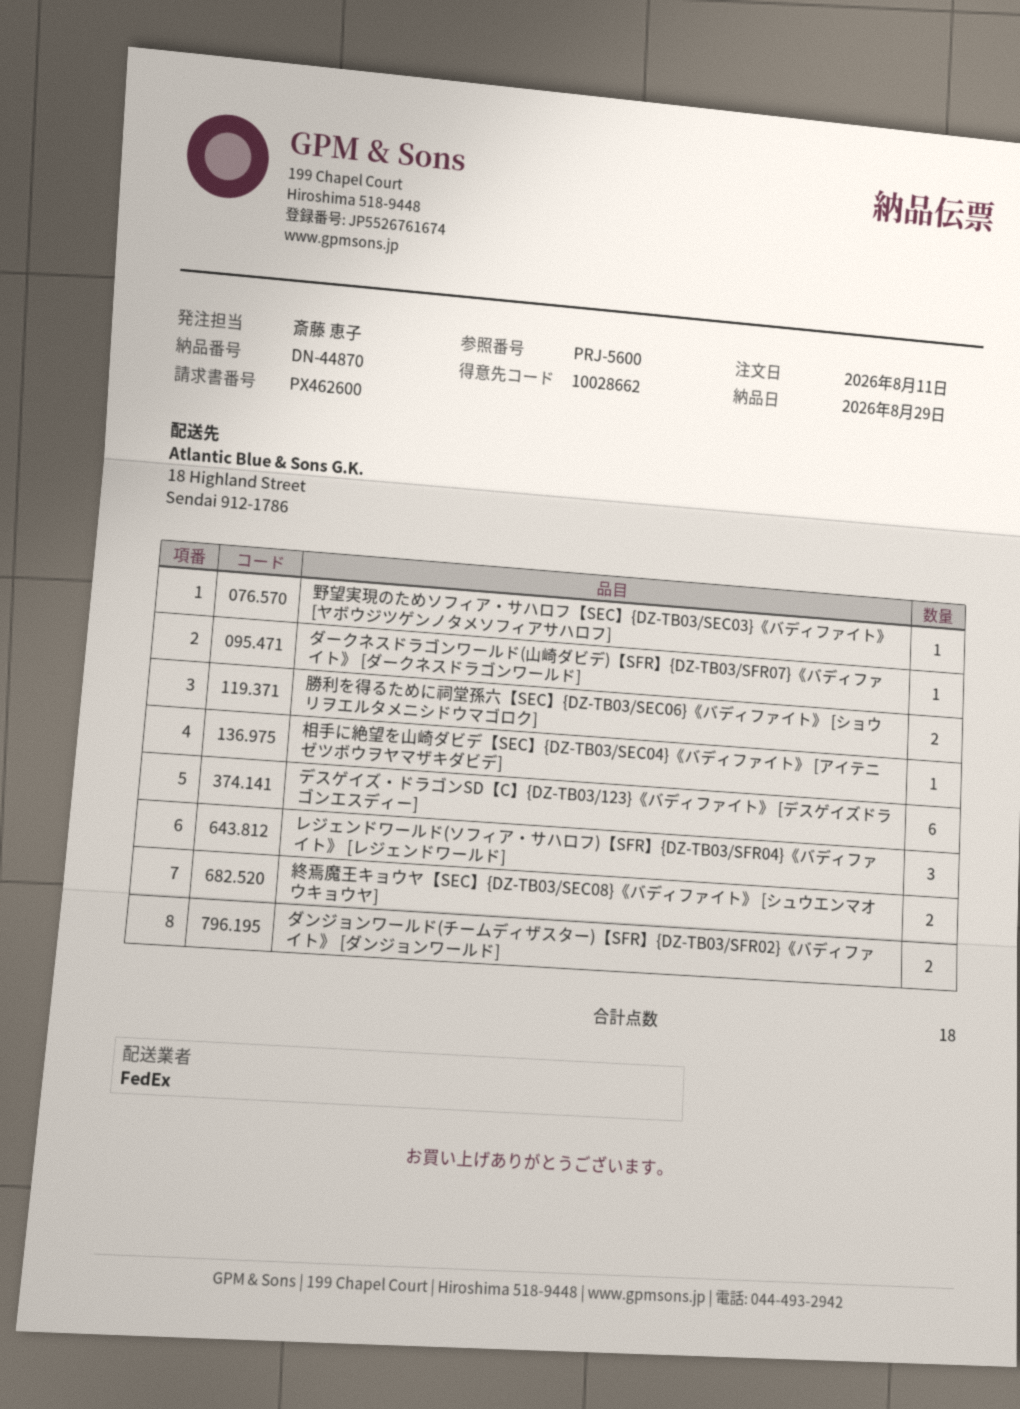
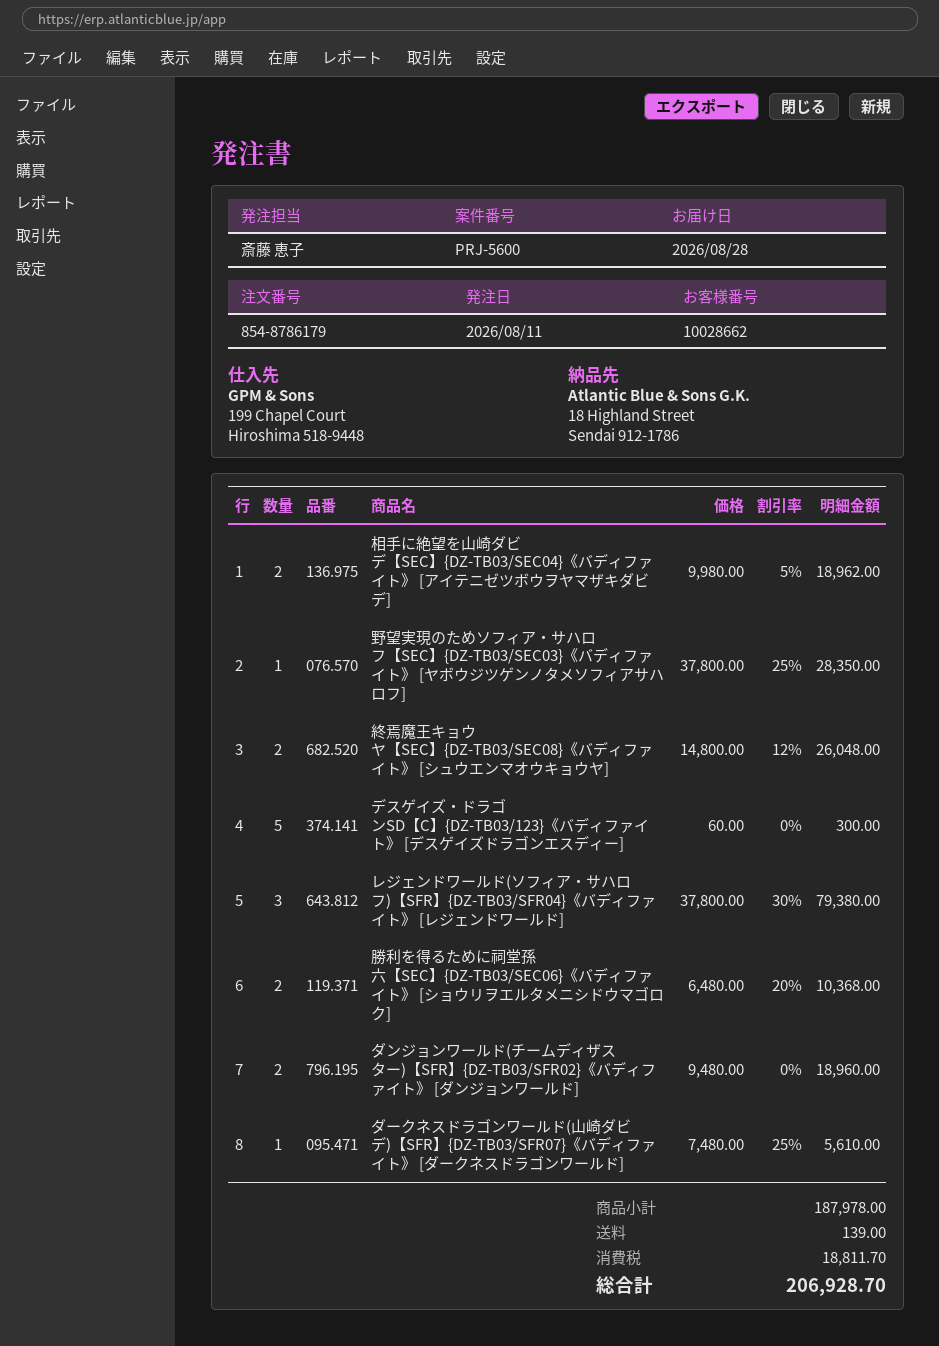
delivery date: 2026-08-29 -> 2026-08-28
相手に絶望を山崎ダビデ【SEC】{DZ-TB03/SEC04}《バディファイト》 [アイテニゼツボウヲヤマザキダビデ]: 1 -> 2
デスゲイズ・ドラゴンSD【C】{DZ-TB03/123}《バディファイト》 [デスゲイズドラゴンエスディー]: 6 -> 5

